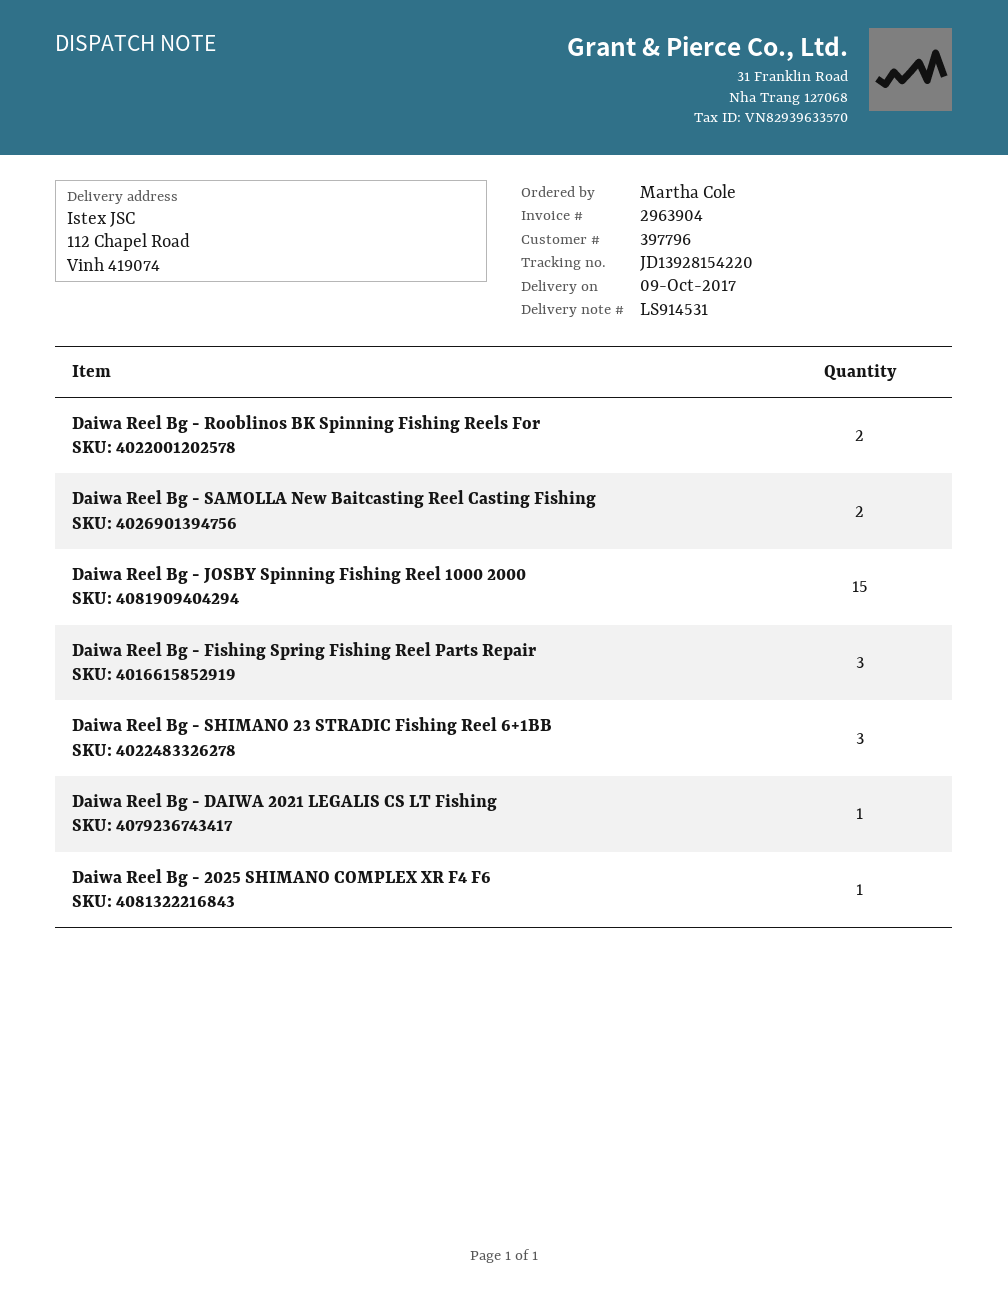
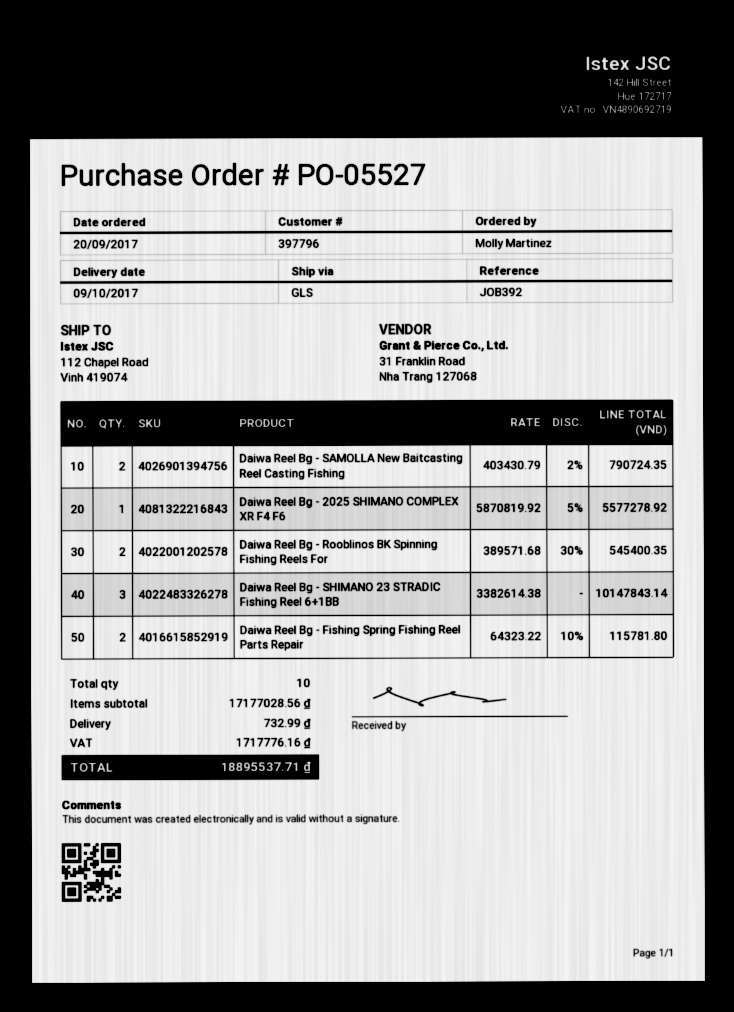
ordered by: Martha Cole -> Molly Martinez
Daiwa Reel Bg - JOSBY Spinning Fishing Reel 1000 2000: 15 -> none
Daiwa Reel Bg - Fishing Spring Fishing Reel Parts Repair: 3 -> 2
Daiwa Reel Bg - DAIWA 2021 LEGALIS CS LT Fishing: 1 -> none

